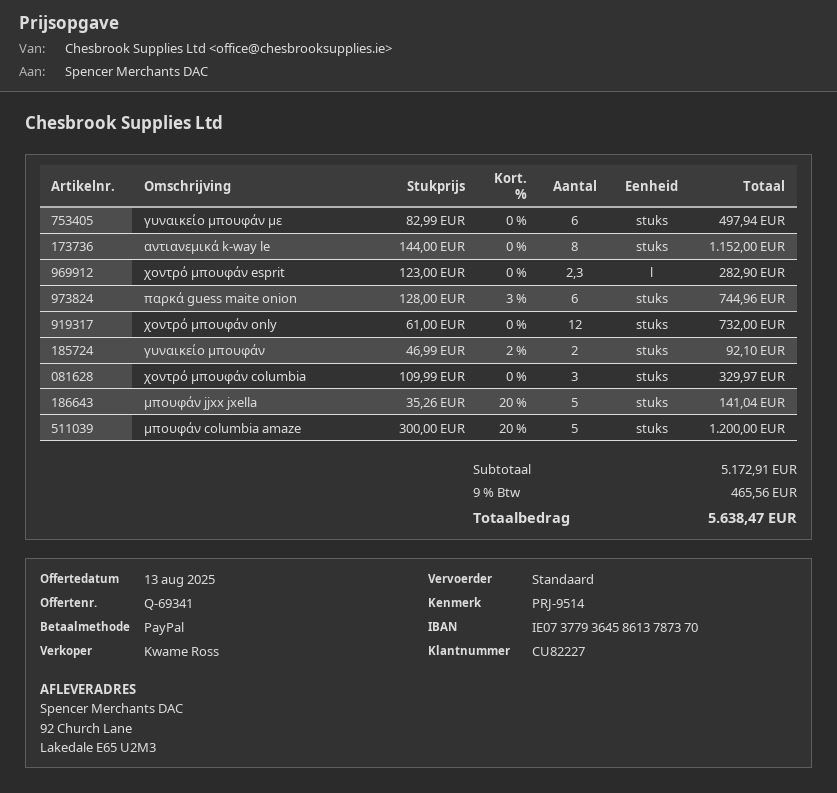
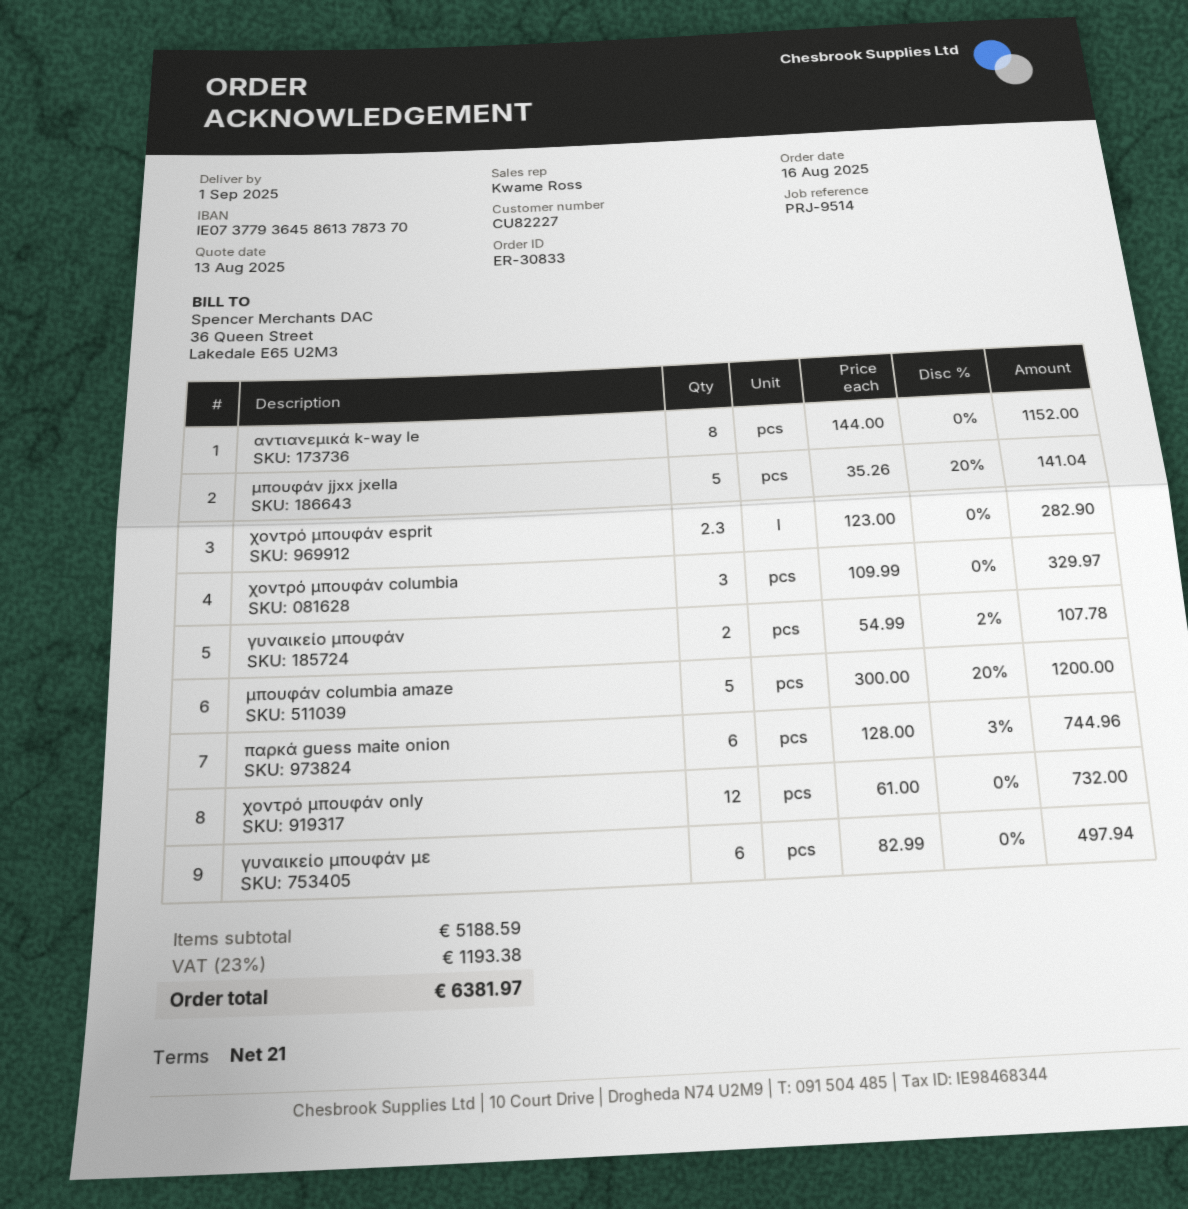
γυναικείο μπουφάν: 2 x 46.99 - 2% = 92.10 -> 2 x 54.99 - 2% = 107.78
subtotal: 5172.91 -> 5188.59
tax: 9% = 465.56 -> 23% = 1193.38
total: 5638.47 -> 6381.97

